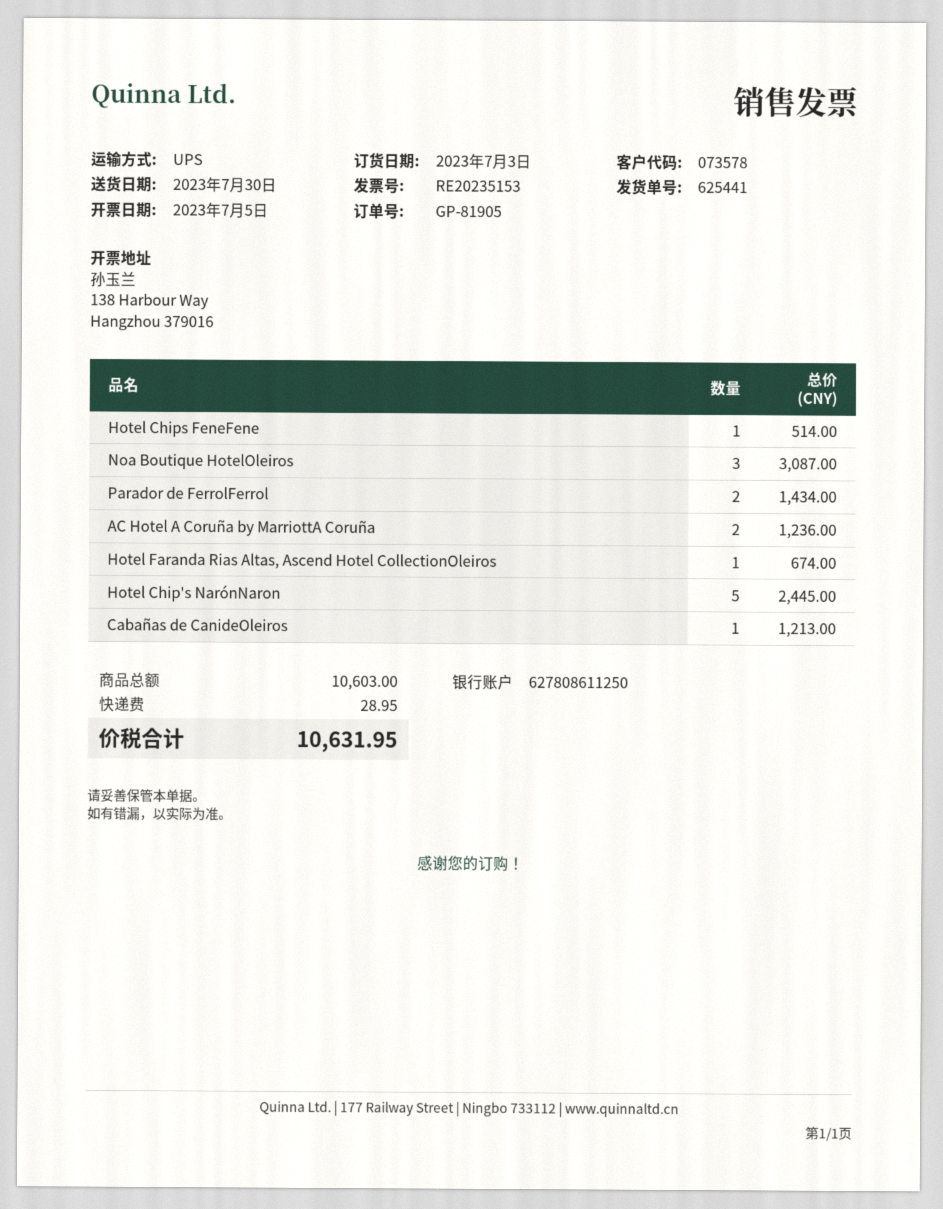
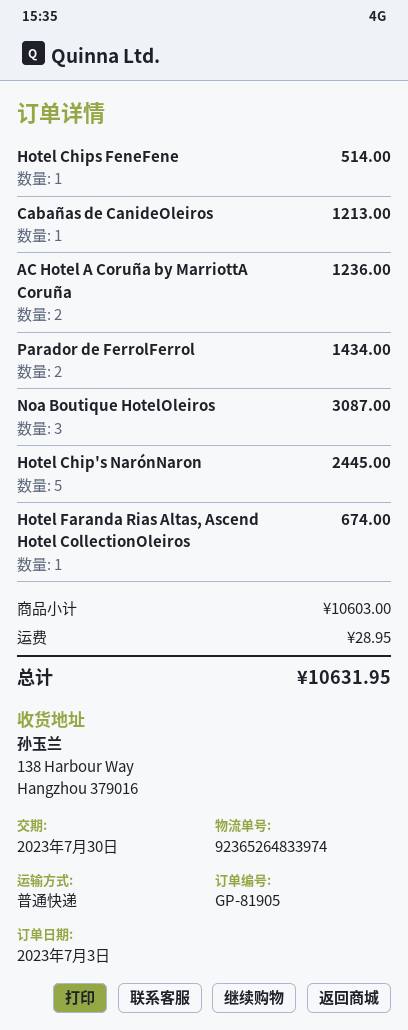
shipping method: UPS -> standard

